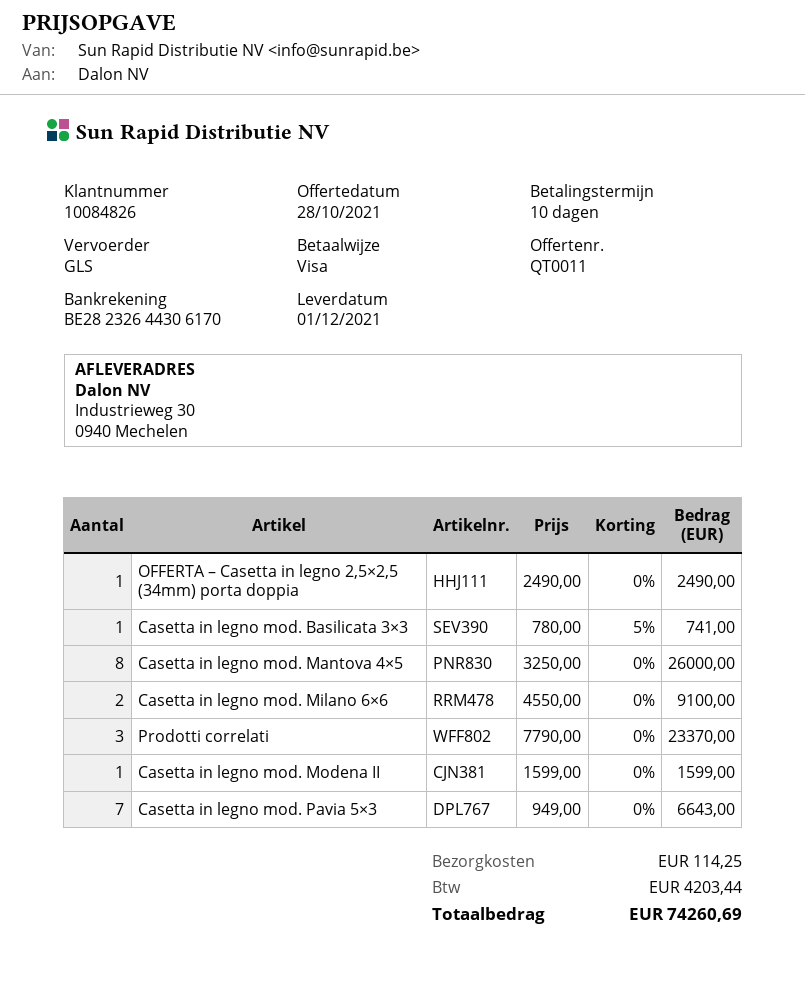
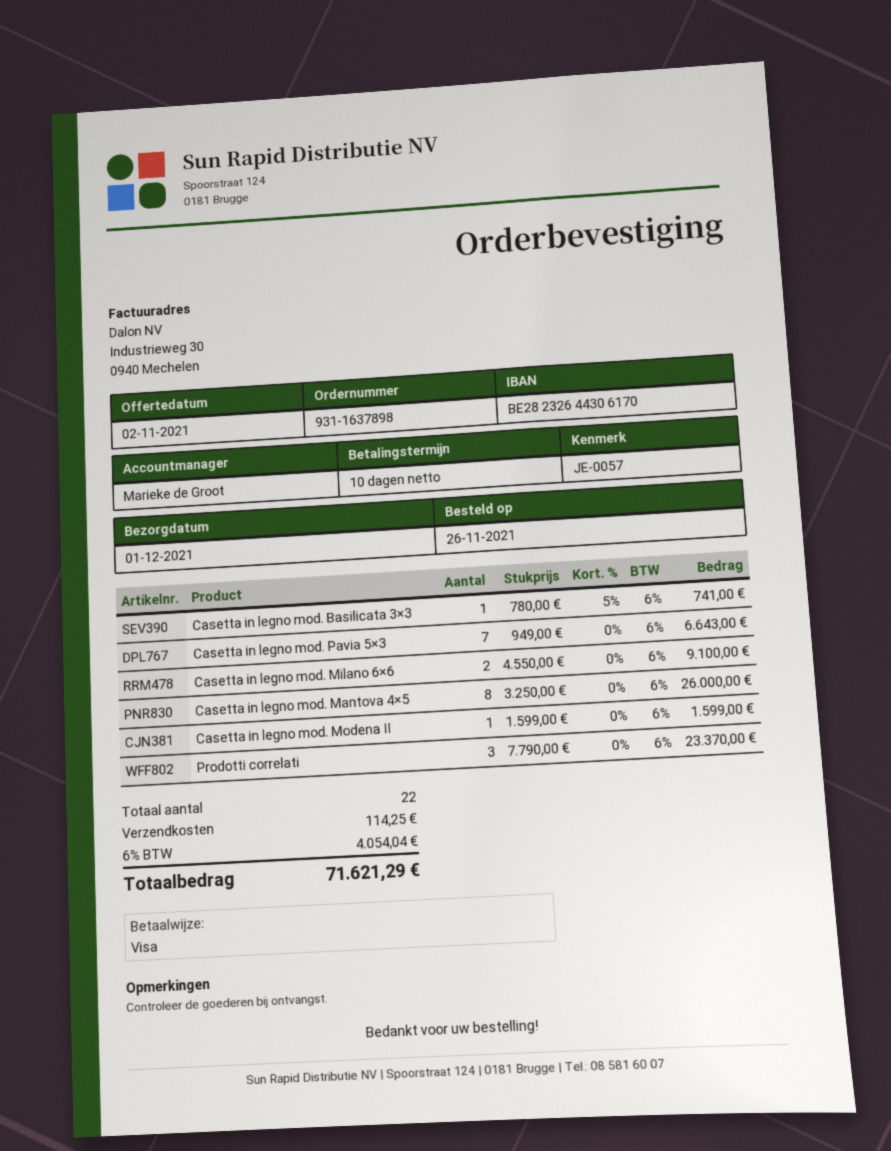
quote date: 2021-10-28 -> 2021-11-02
OFFERTA – Casetta in legno 2,5×2,5 (34mm) porta doppia: 1 x 2490.00 = 2490.00 -> none
tax: 4203.44 -> 4054.04
total: 74260.69 -> 71621.29

